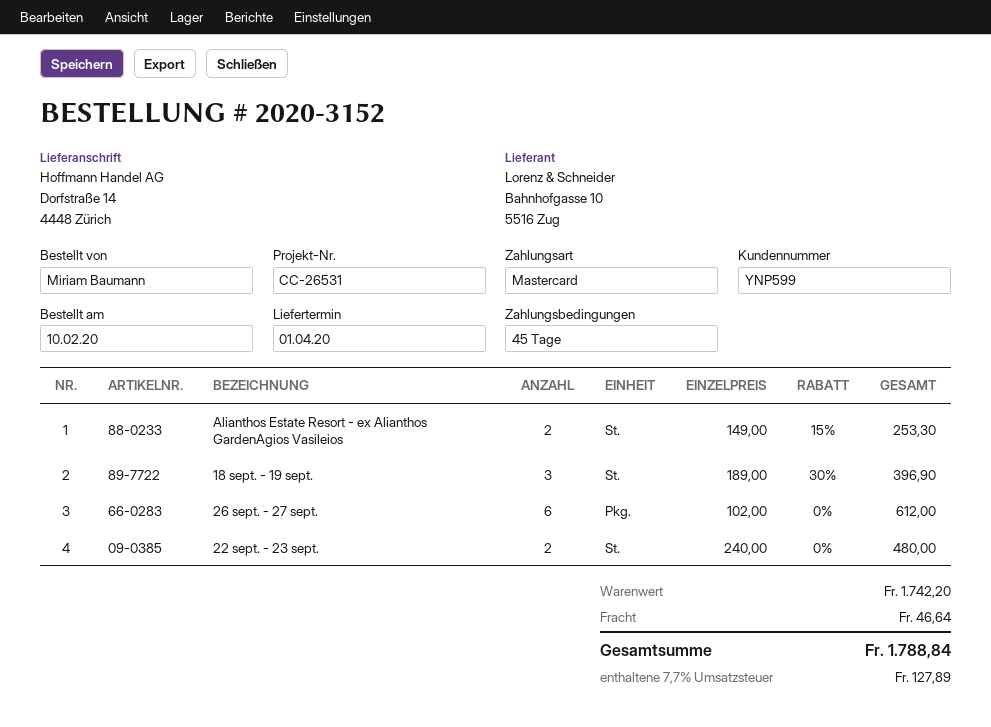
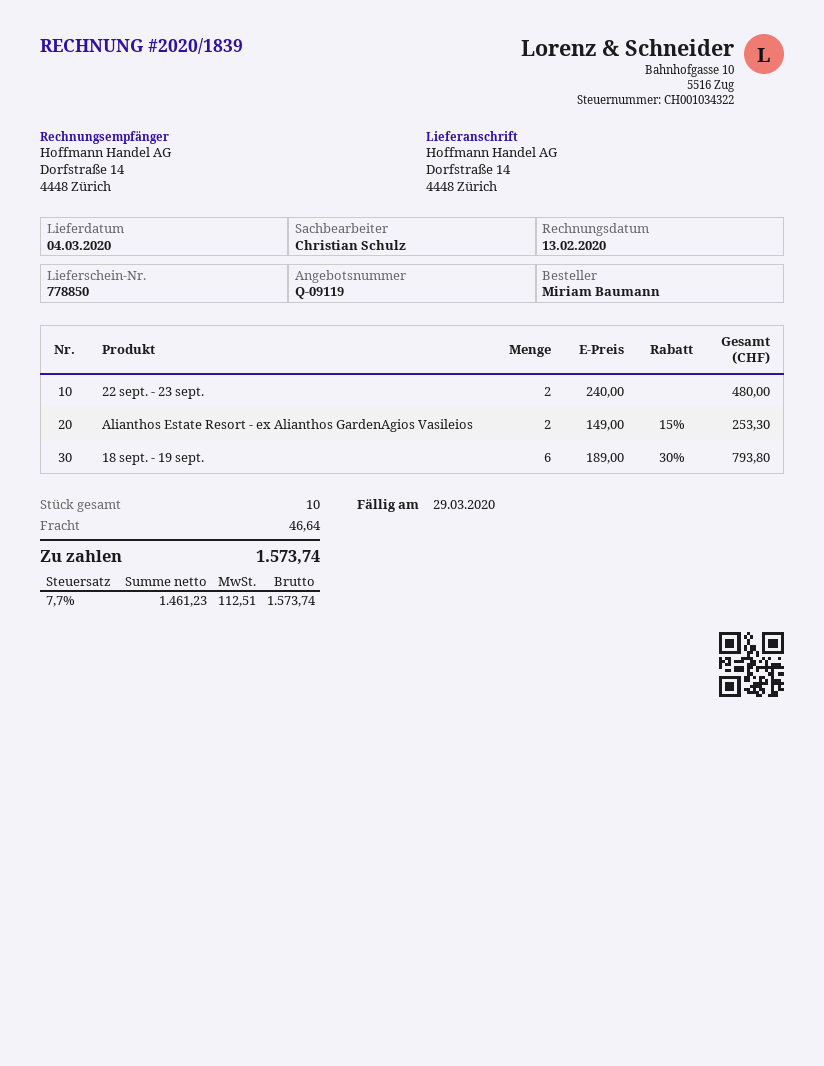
delivery date: 2020-04-01 -> 2020-03-04
18 sept. - 19 sept.: 3 x 189.00 - 30% = 396.90 -> 6 x 189.00 - 30% = 793.80
26 sept. - 27 sept.: 6 x 102.00 = 612.00 -> none
tax: 7.7% = 127.89 -> 7.7% = 112.51
total: 1788.84 -> 1573.74

